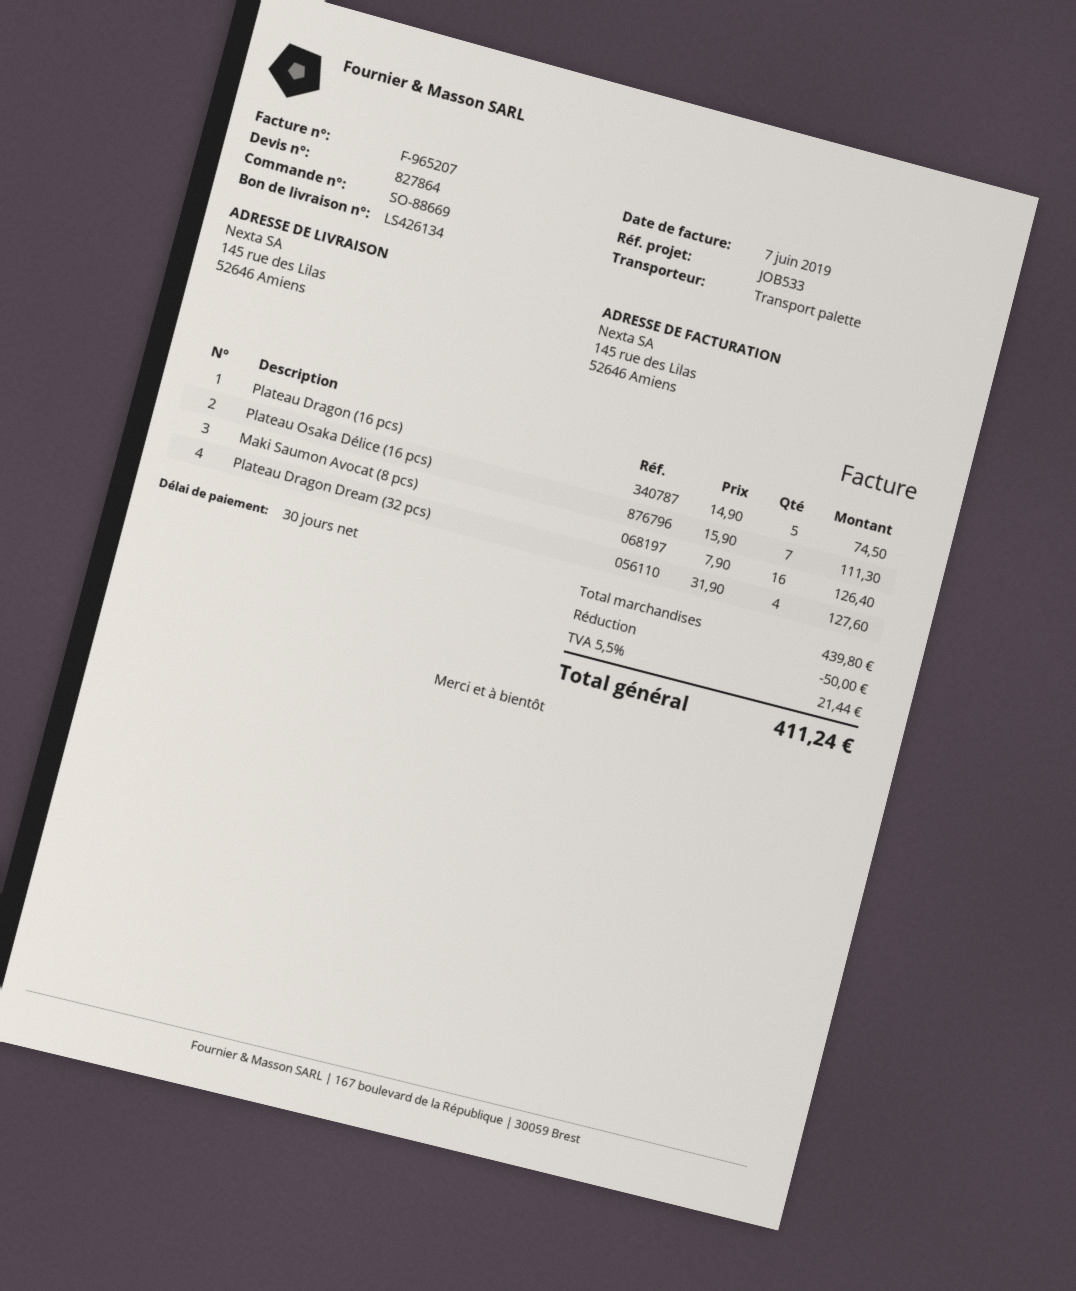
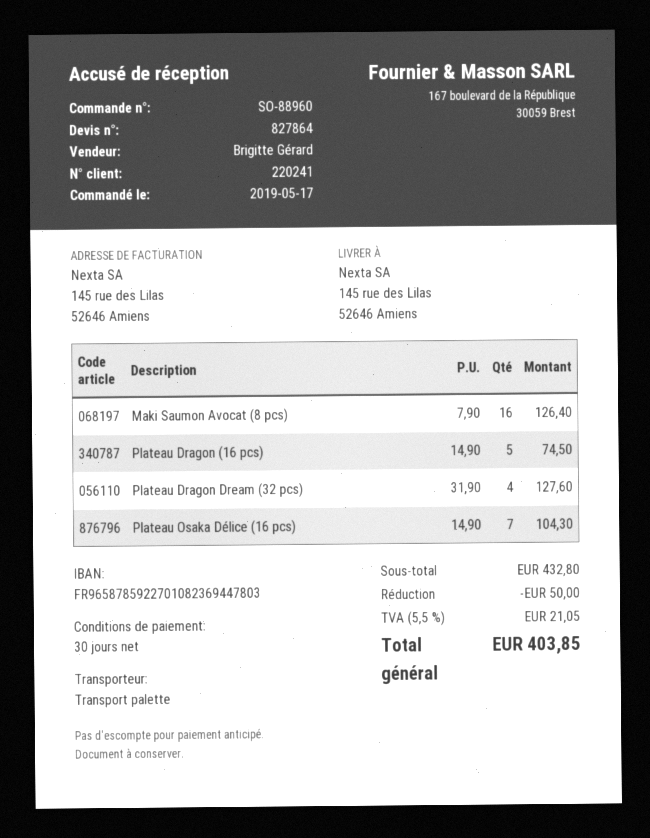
order number: SO-88669 -> SO-88960
Plateau Osaka Délice (16 pcs): 7 x 15.90 = 111.30 -> 7 x 14.90 = 104.30
subtotal: 439.80 -> 432.80
tax: 5.5% = 21.44 -> 5.5% = 21.05
total: 411.24 -> 403.85

